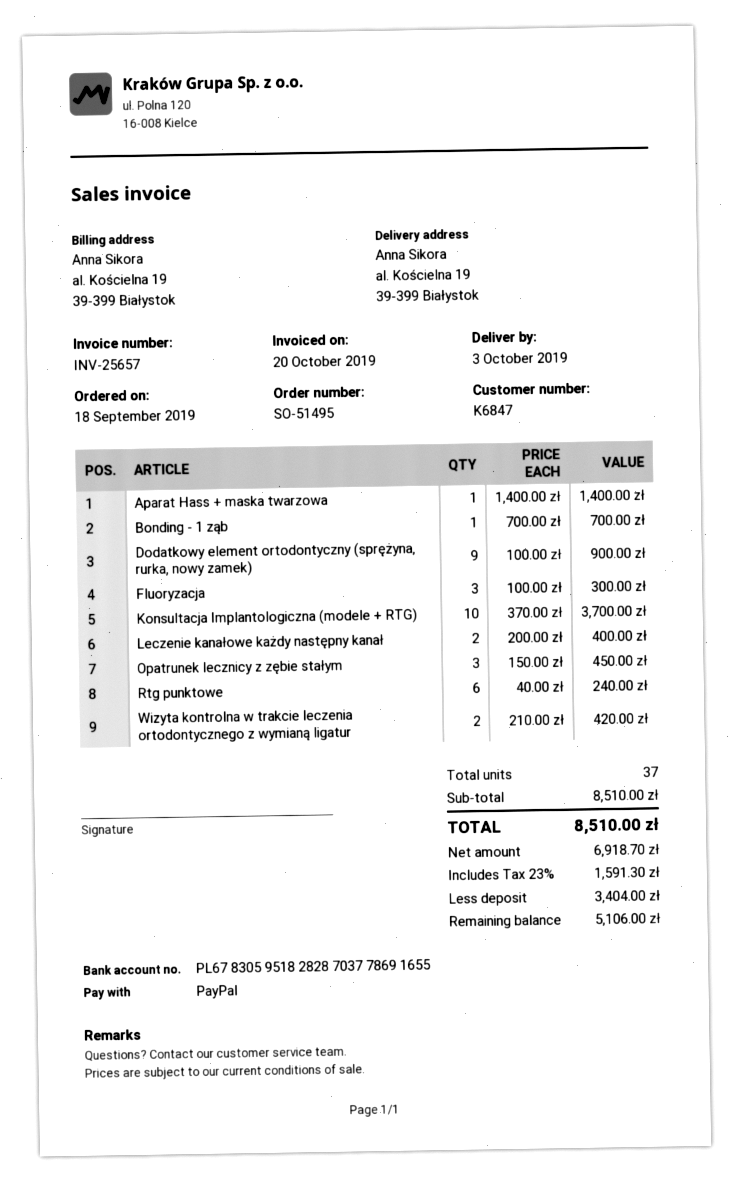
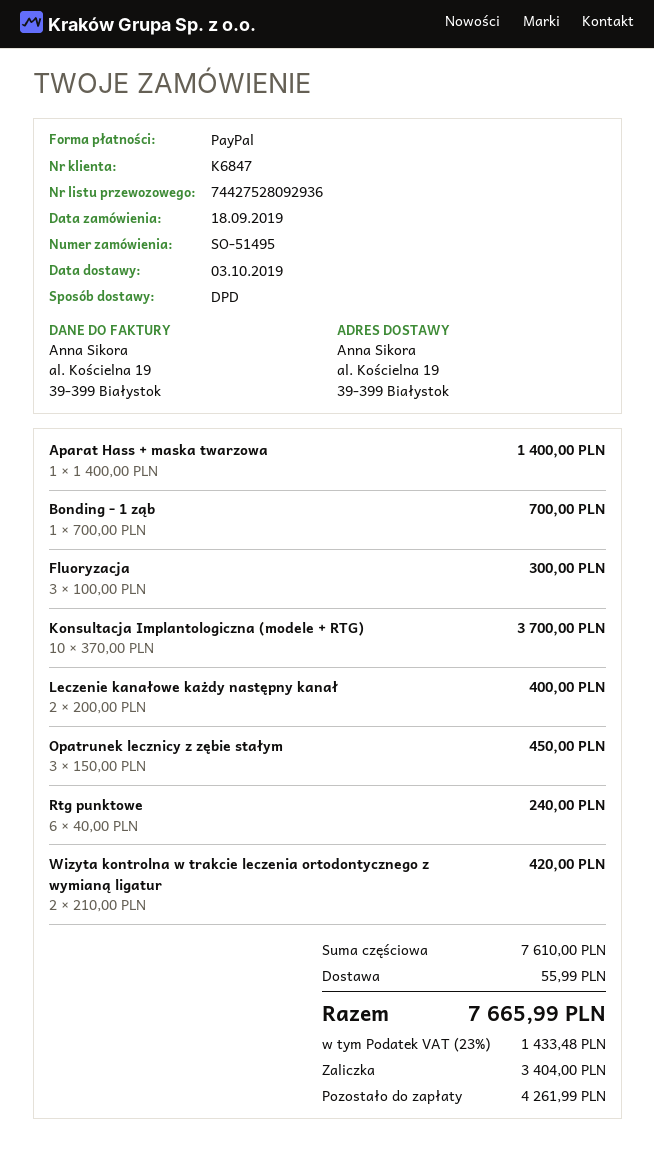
Dodatkowy element ortodontyczny (sprężyna, rurka, nowy zamek): 9 x 100.00 = 900.00 -> none
subtotal: 8510.00 -> 7610.00
shipping: none -> 55.99
tax: 23% = 1591.30 -> 23% = 1433.48
total: 8510.00 -> 7665.99
balance: 5106.00 -> 4261.99

